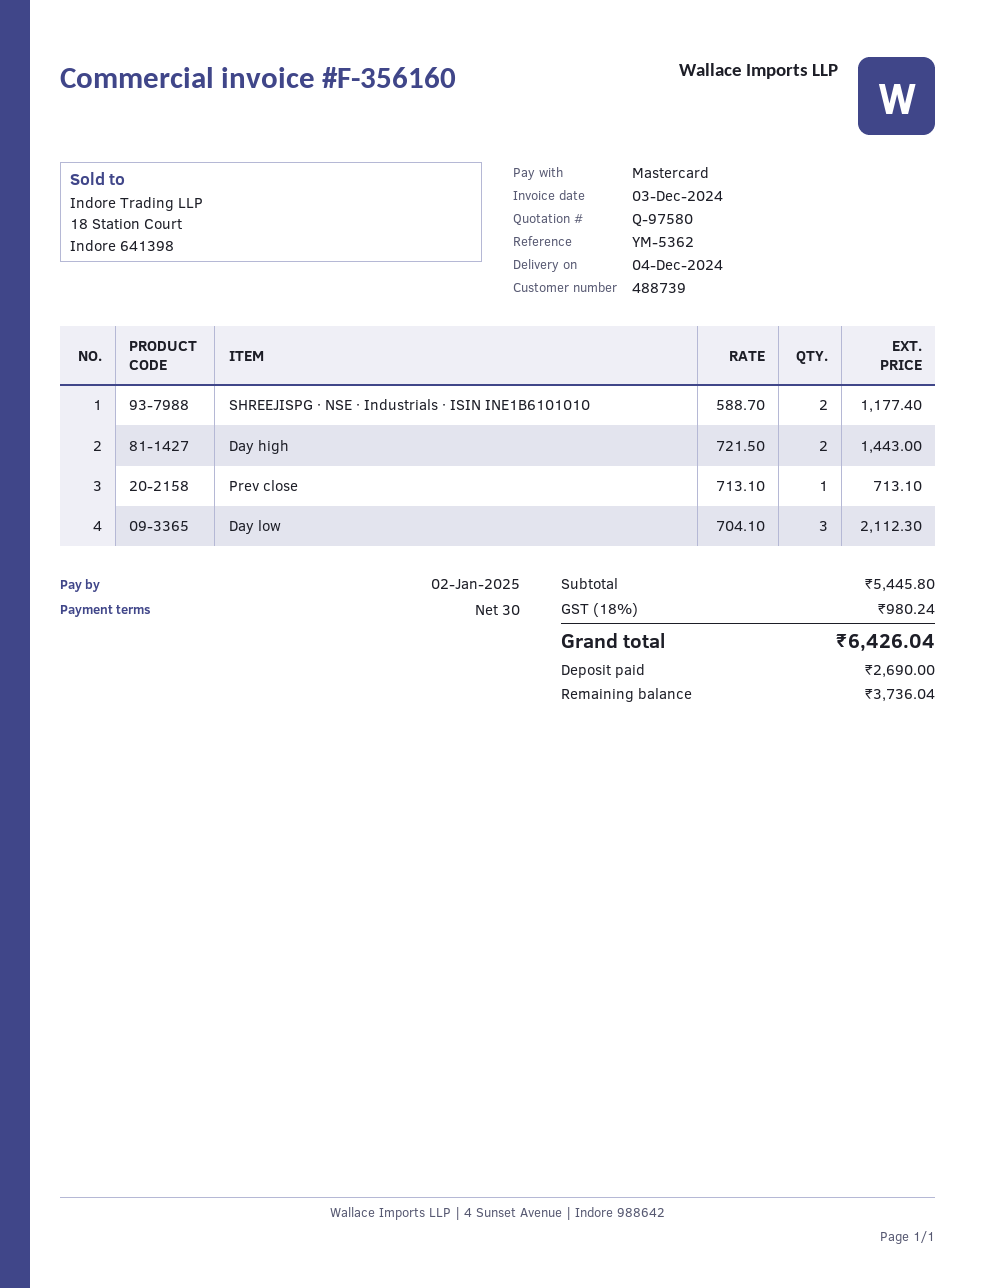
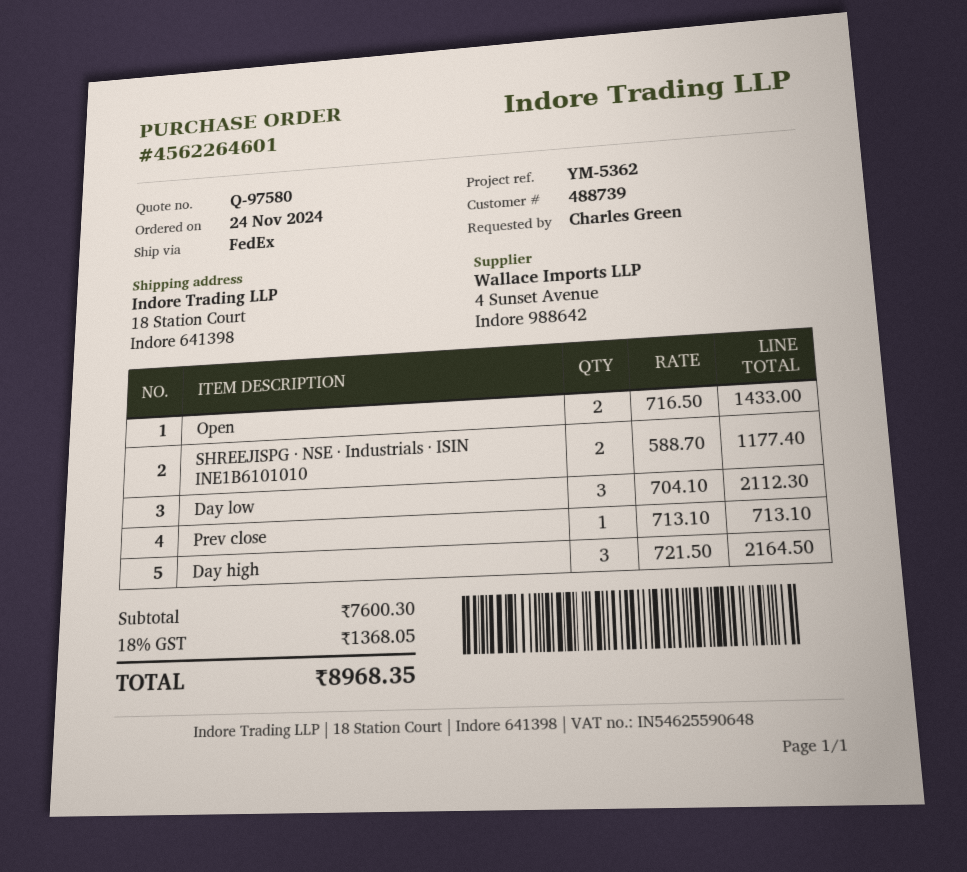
Day high: 2 x 721.50 = 1443.00 -> 3 x 721.50 = 2164.50
Open: none -> 2 x 716.50 = 1433.00
subtotal: 5445.80 -> 7600.30
tax: 18% = 980.24 -> 18% = 1368.05
total: 6426.04 -> 8968.35

